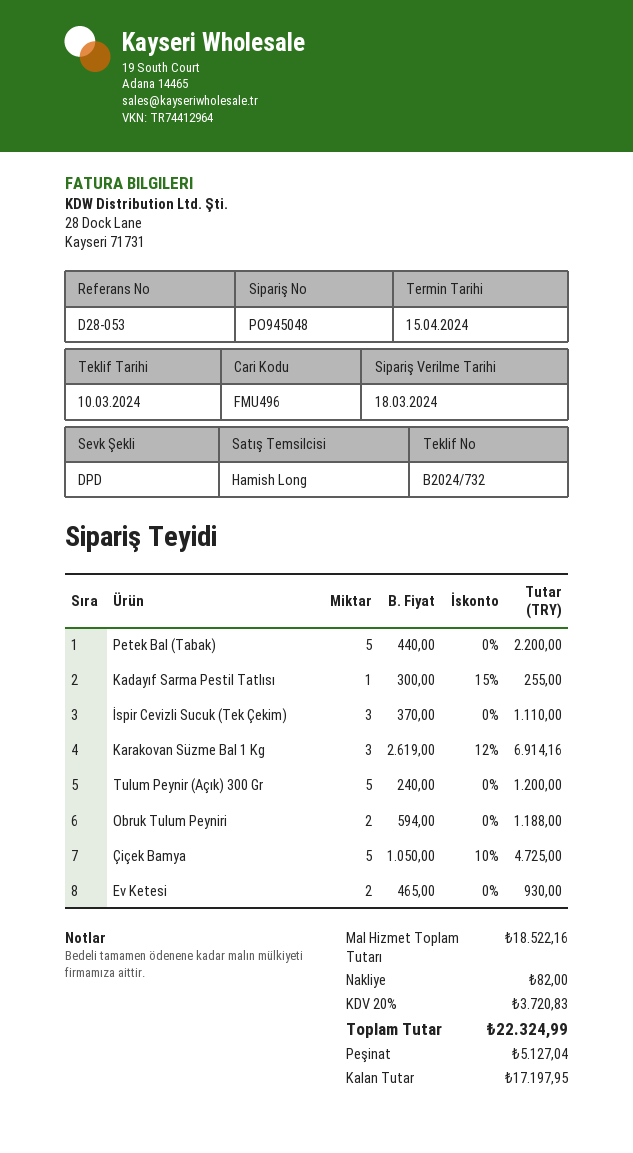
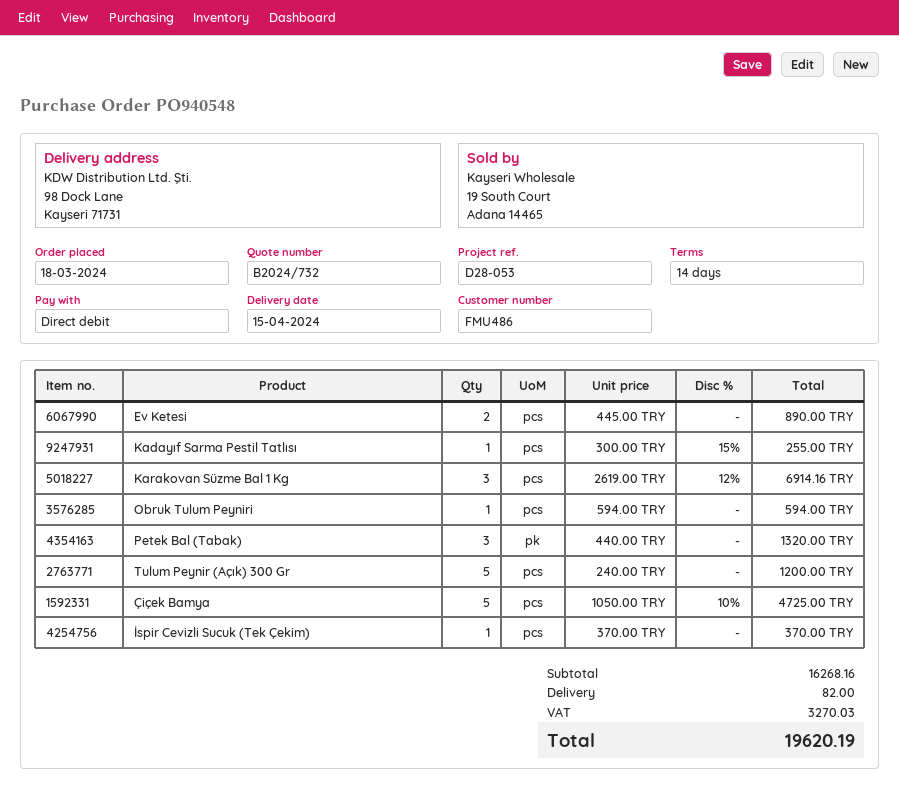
order number: PO945048 -> PO940548
customer number: FMU496 -> FMU486
Petek Bal (Tabak): 5 x 440.00 = 2200.00 -> 3 x 440.00 = 1320.00
İspir Cevizli Sucuk (Tek Çekim): 3 x 370.00 = 1110.00 -> 1 x 370.00 = 370.00
Obruk Tulum Peyniri: 2 x 594.00 = 1188.00 -> 1 x 594.00 = 594.00
Ev Ketesi: 2 x 465.00 = 930.00 -> 2 x 445.00 = 890.00
subtotal: 18522.16 -> 16268.16
tax: 3720.83 -> 3270.03
total: 22324.99 -> 19620.19

